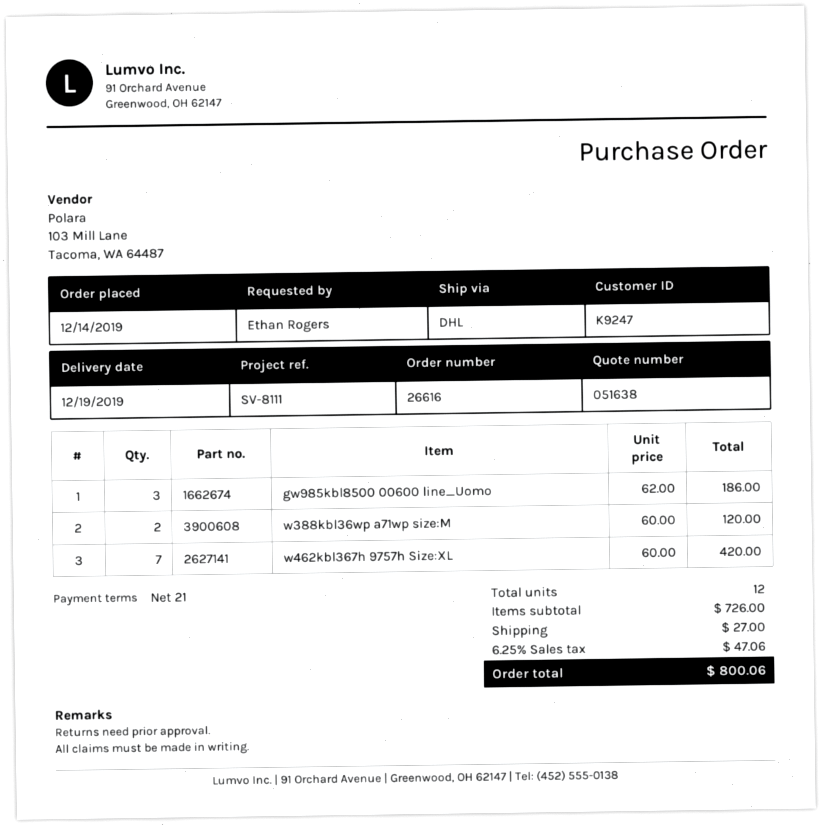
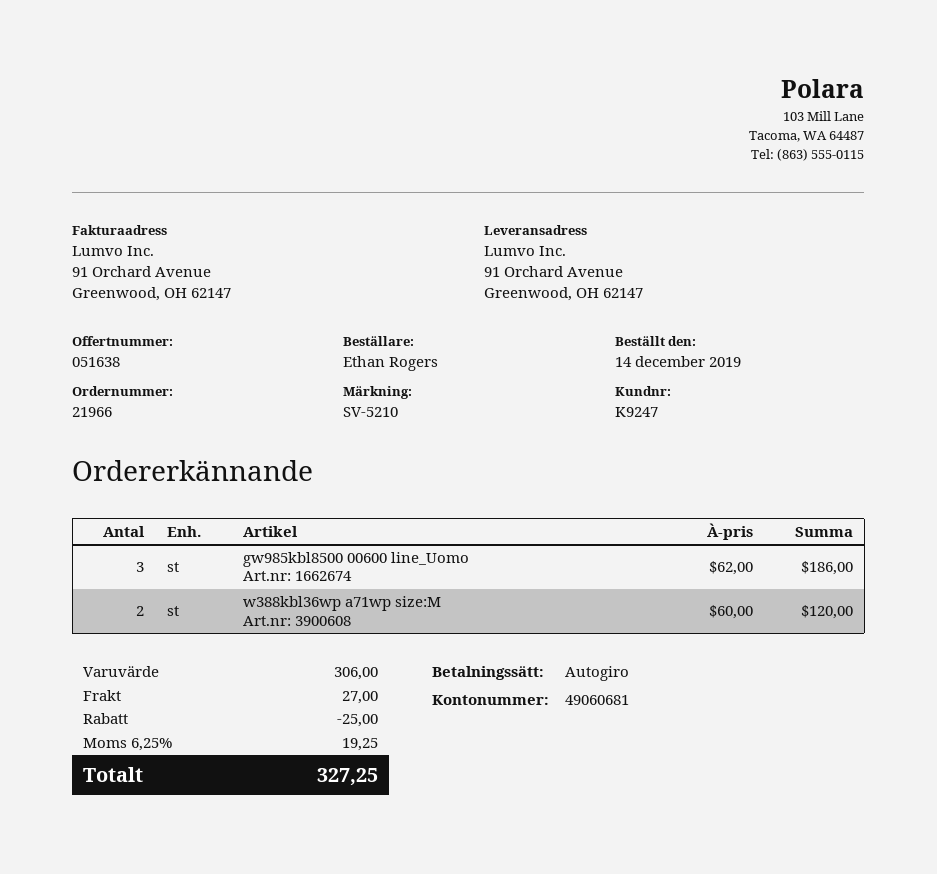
order number: 26616 -> 21966
reference: SV-8111 -> SV-5210
w462kbl367h 9757h Size:XL: 7 x 60.00 = 420.00 -> none
subtotal: 726.00 -> 306.00
discount: none -> 25.00
tax: 6.25% = 47.06 -> 6.25% = 19.25
total: 800.06 -> 327.25

